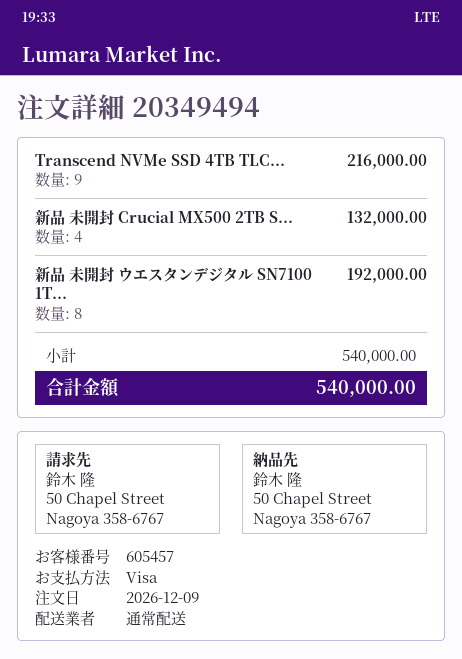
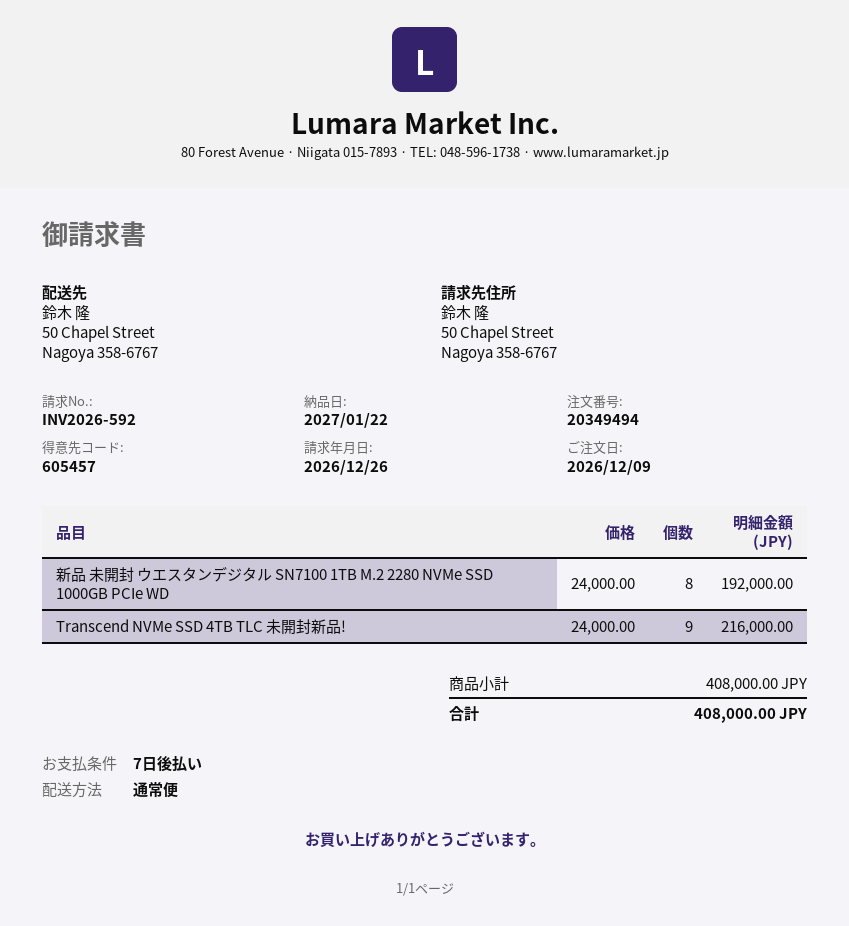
新品 未開封 Crucial MX500 2TB S...: 4 for 132000.00 -> none
subtotal: 540000.00 -> 408000.00
total: 540000.00 -> 408000.00

